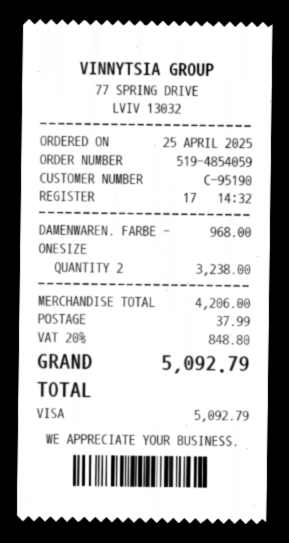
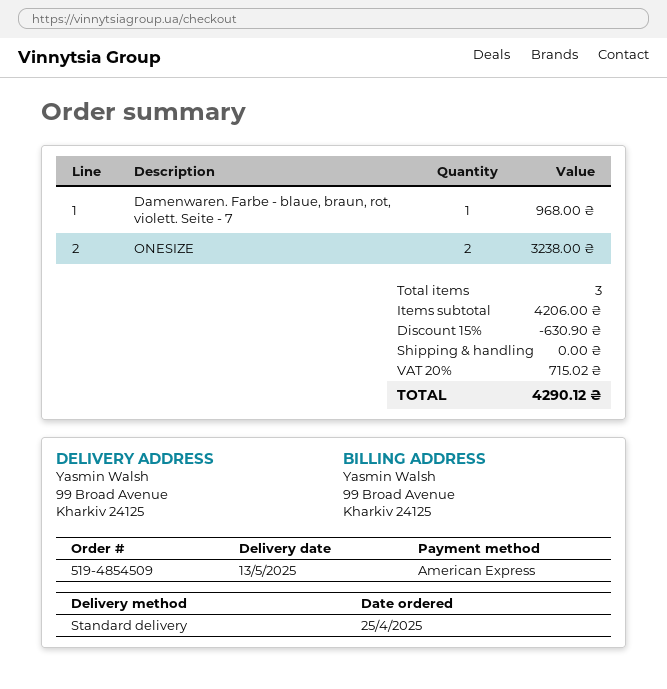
order number: 519-4854059 -> 519-4854509
payment method: Visa -> American Express
discount: none -> 15% = 630.90
shipping: 37.99 -> 0.00
tax: 20% = 848.80 -> 20% = 715.02
total: 5092.79 -> 4290.12

